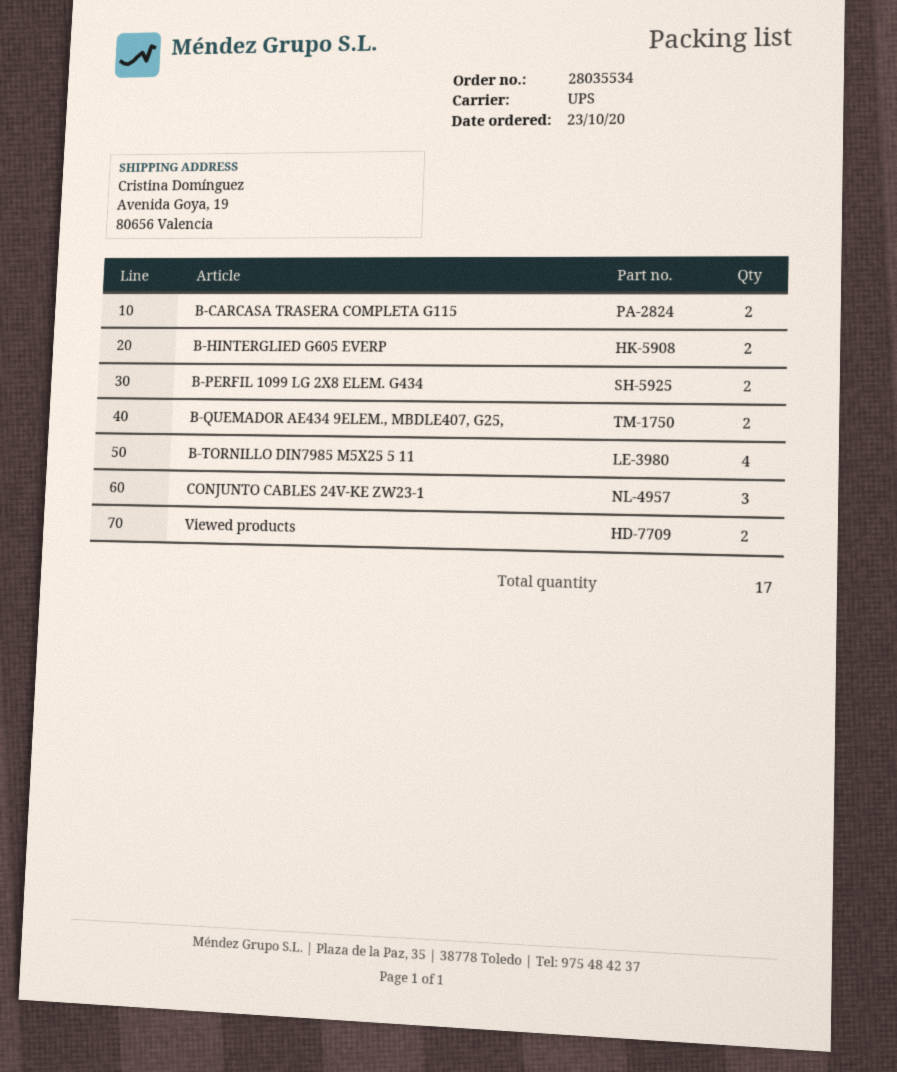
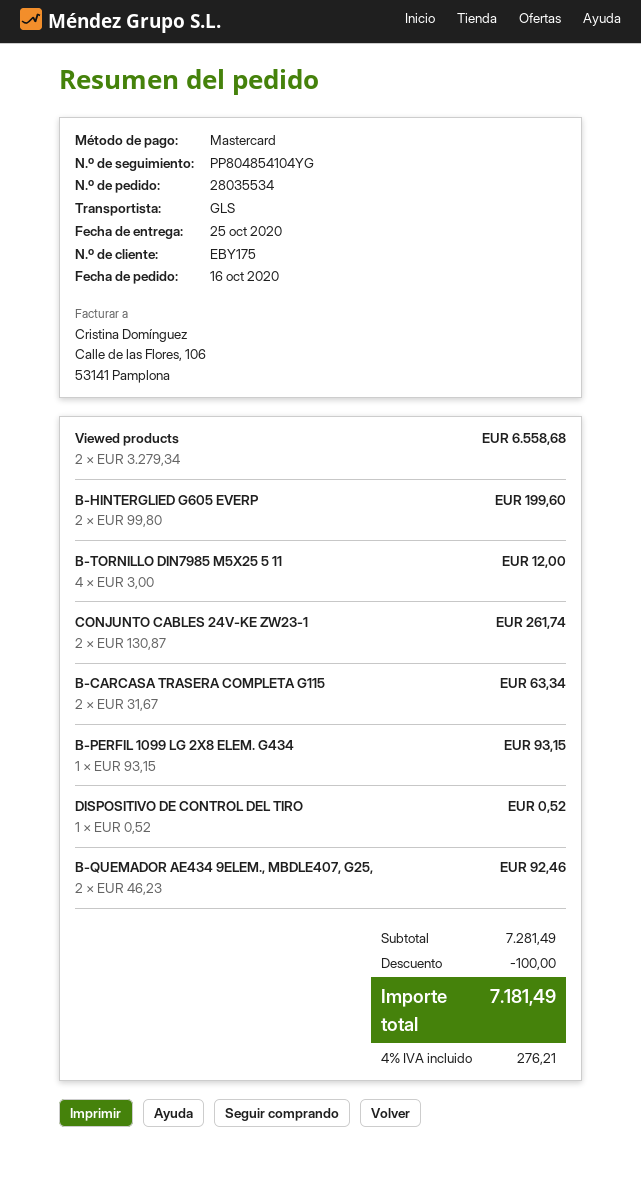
order date: 2020-10-23 -> 2020-10-16
shipping method: UPS -> GLS
B-PERFIL 1099 LG 2X8 ELEM. G434: 2 -> 1
CONJUNTO CABLES 24V-KE ZW23-1: 3 -> 2
DISPOSITIVO DE CONTROL DEL TIRO: none -> 1

